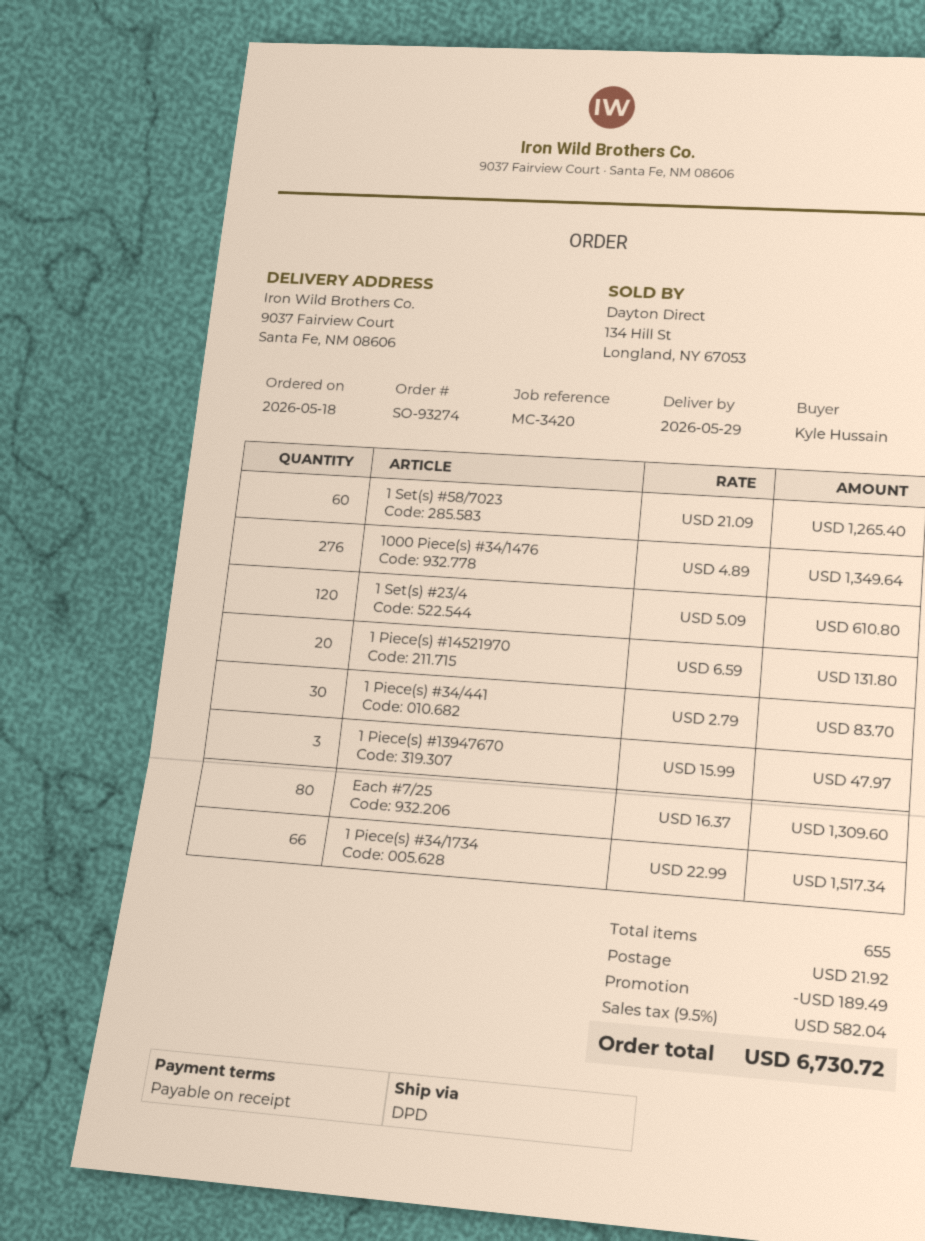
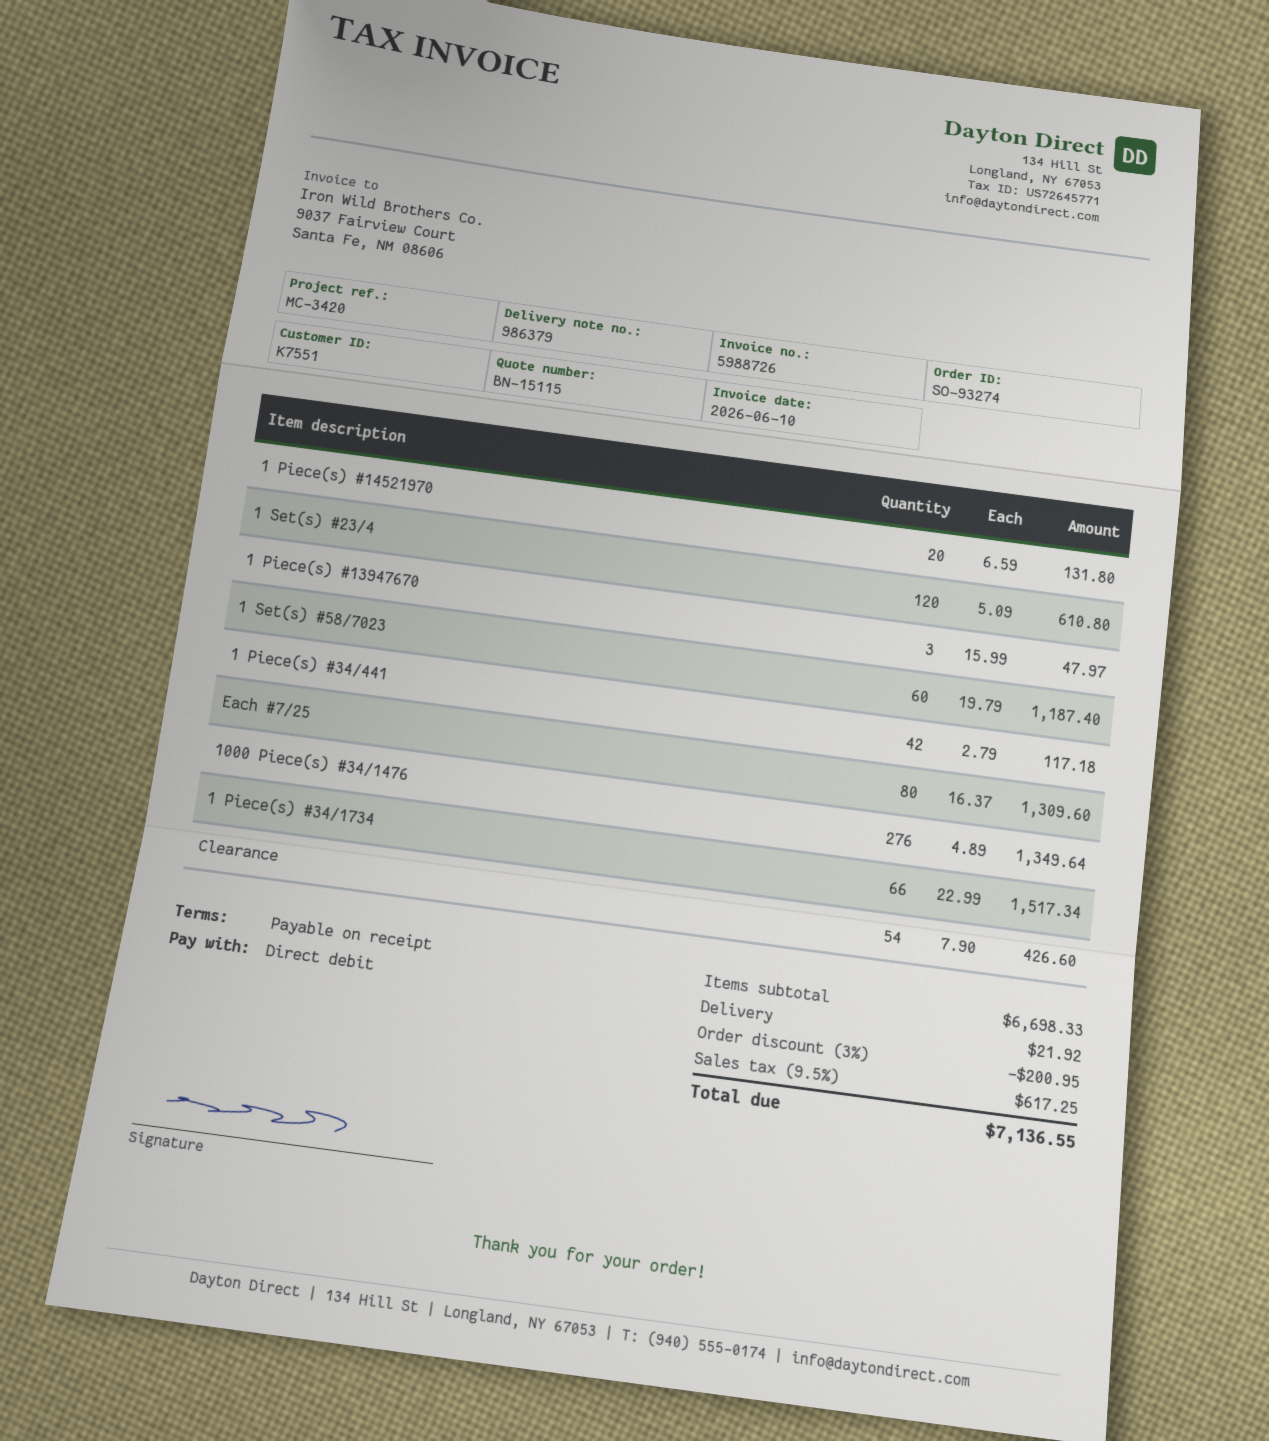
1 Set(s) #58/7023: 60 x 21.09 = 1265.40 -> 60 x 19.79 = 1187.40
1 Piece(s) #34/441: 30 x 2.79 = 83.70 -> 42 x 2.79 = 117.18
Clearance: none -> 54 x 7.90 = 426.60
discount: 189.49 -> 200.95
tax: 9.5% = 582.04 -> 9.5% = 617.25
total: 6730.72 -> 7136.55

